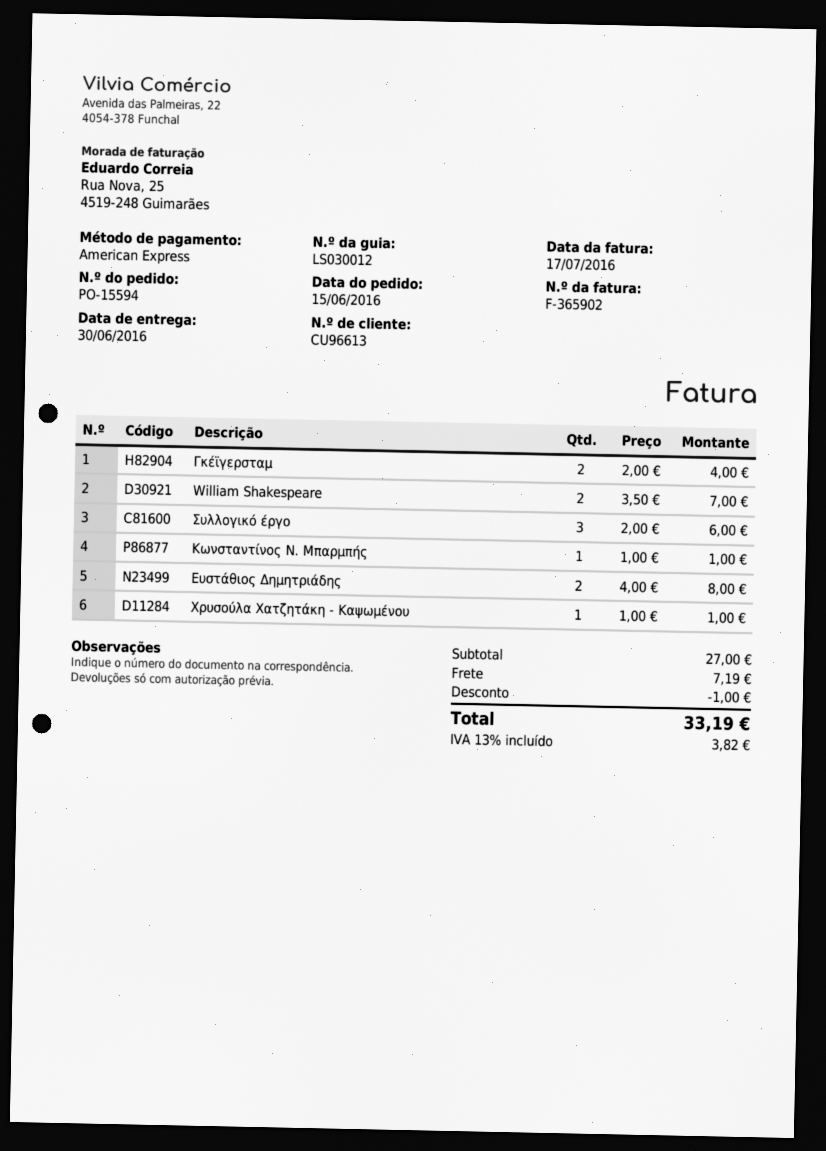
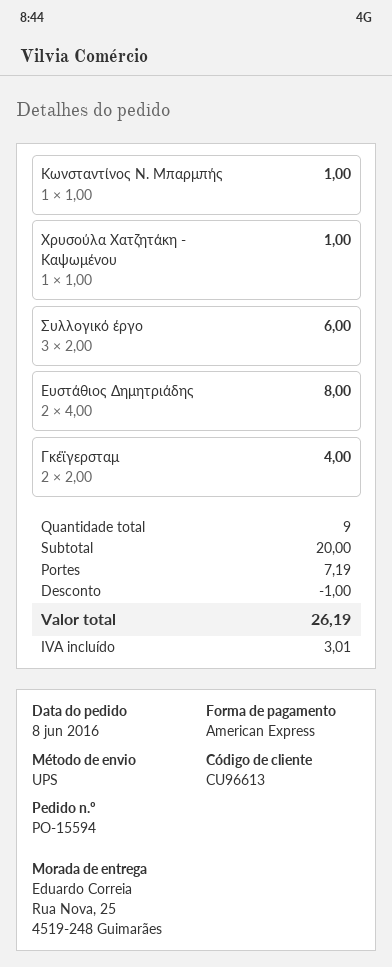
order date: 2016-06-15 -> 2016-06-08
William Shakespeare: 2 x 3.50 = 7.00 -> none
subtotal: 27.00 -> 20.00
tax: 3.82 -> 3.01
total: 33.19 -> 26.19

